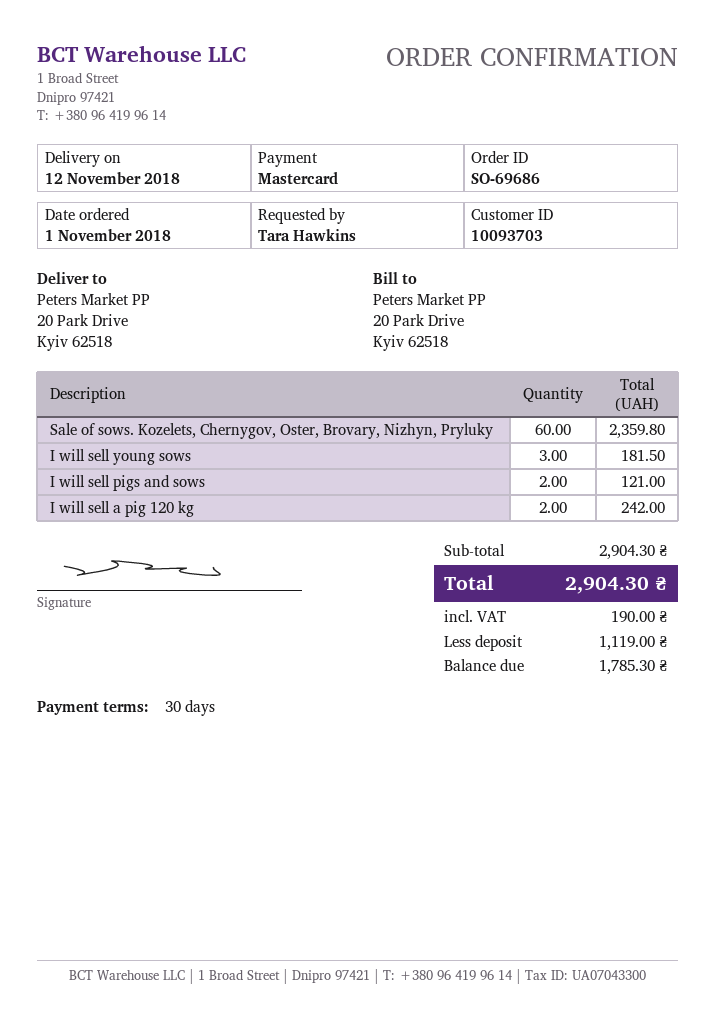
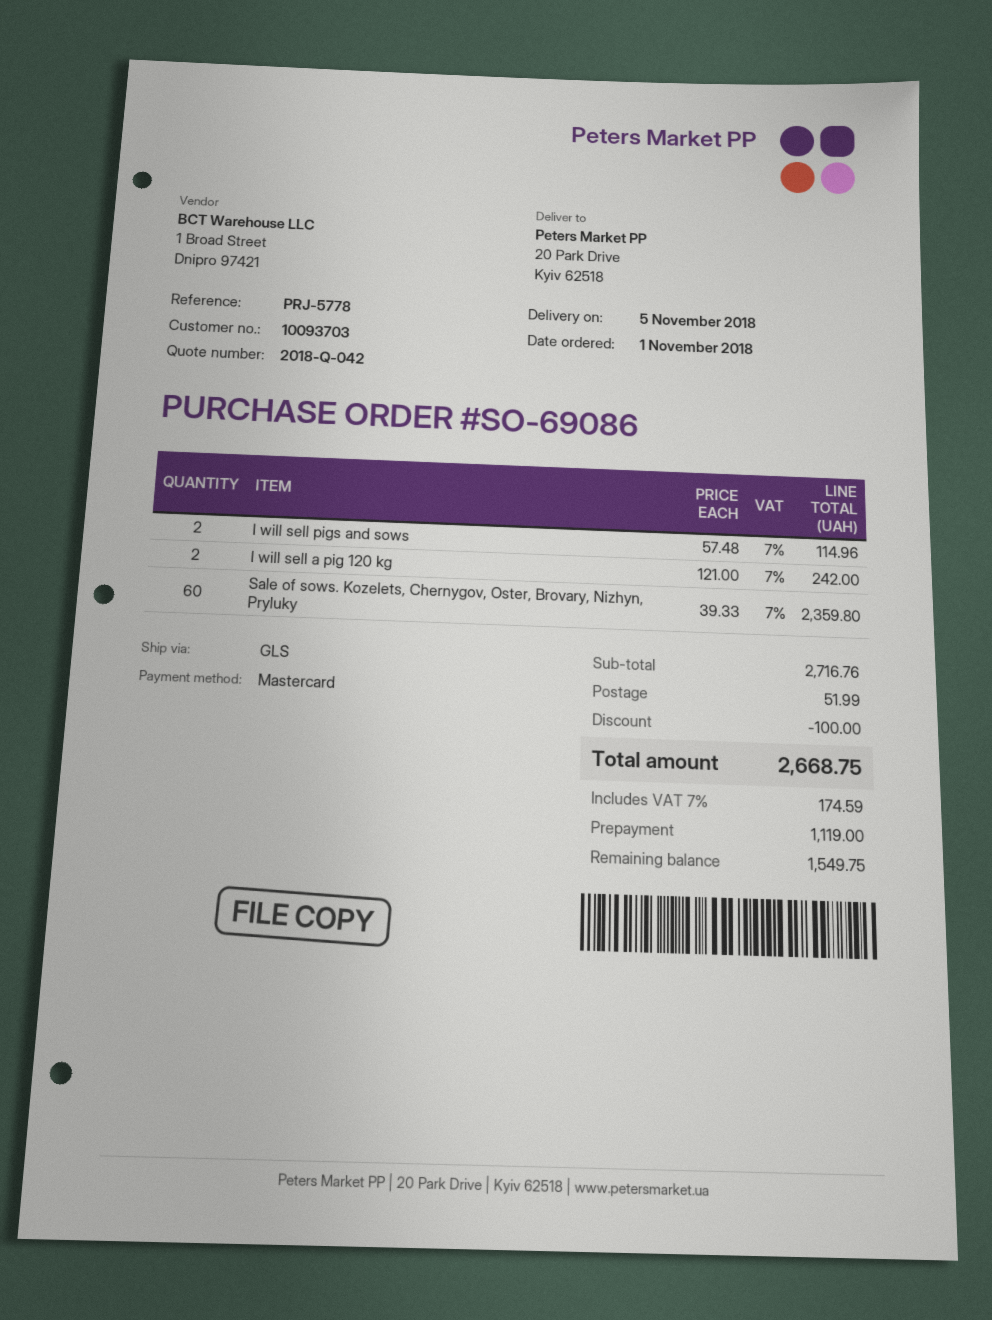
order number: SO-69686 -> SO-69086
delivery date: 2018-11-12 -> 2018-11-05
I will sell young sows: 3 for 181.50 -> none
I will sell pigs and sows: 2 for 121.00 -> 2 for 114.96
subtotal: 2904.30 -> 2716.76
discount: none -> 100.00
shipping: none -> 51.99
tax: 190.00 -> 174.59
total: 2904.30 -> 2668.75
balance: 1785.30 -> 1549.75

